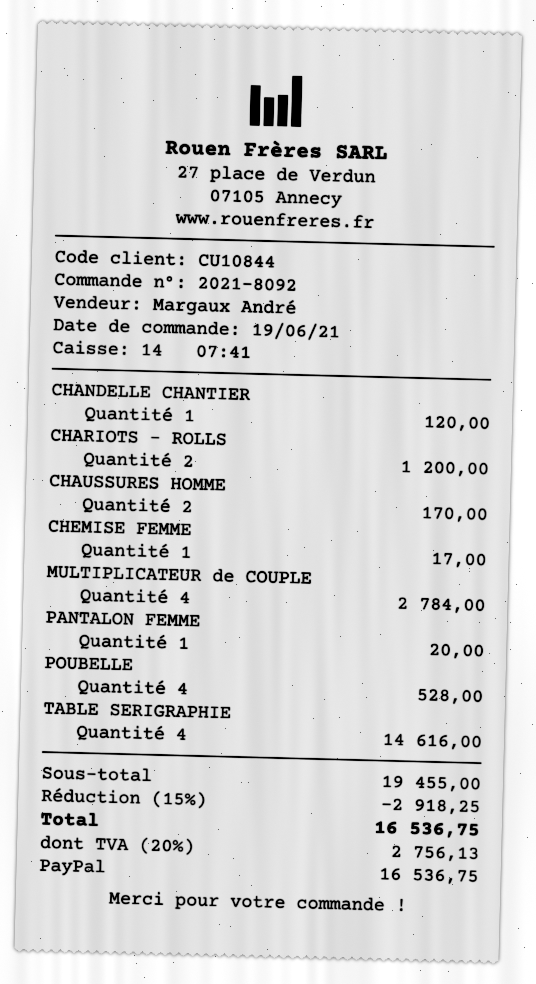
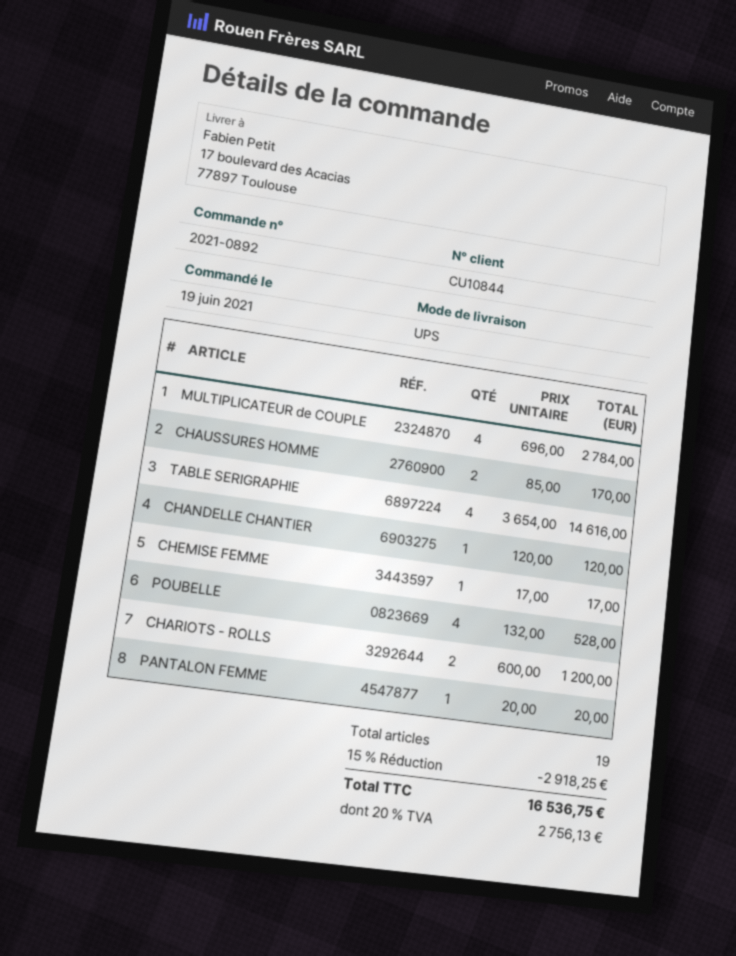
order number: 2021-8092 -> 2021-0892

